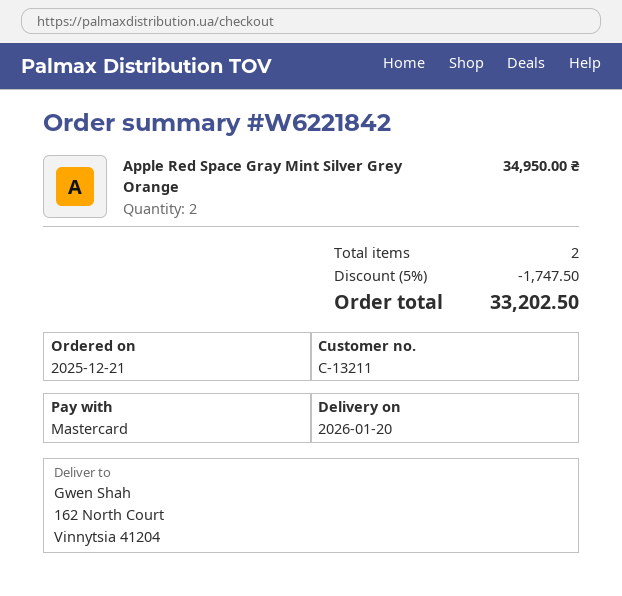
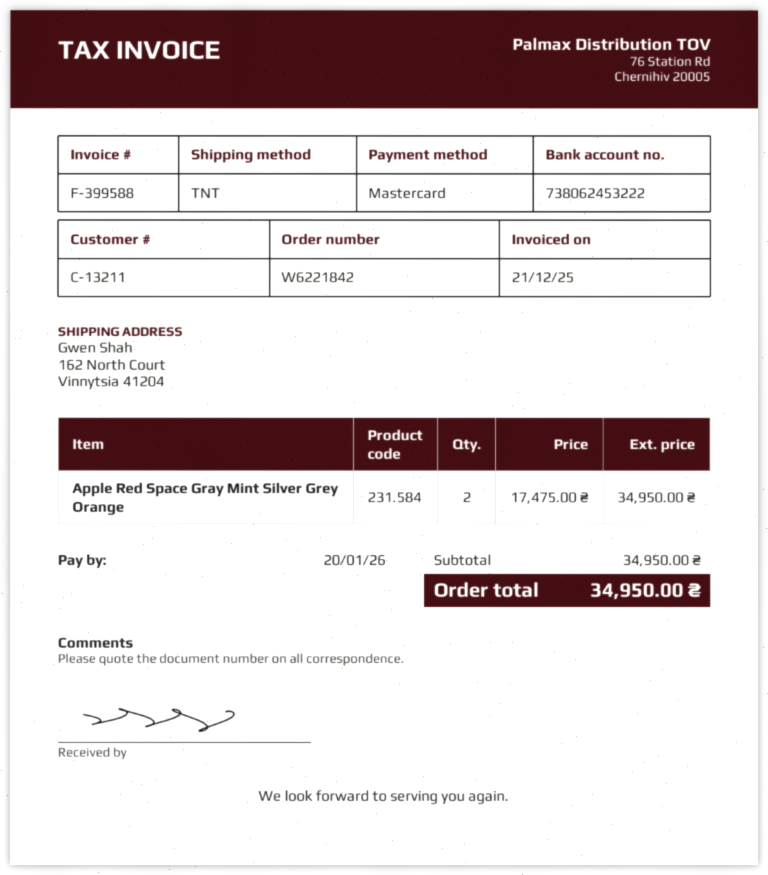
discount: 5% = 1747.50 -> none
total: 33202.50 -> 34950.00

